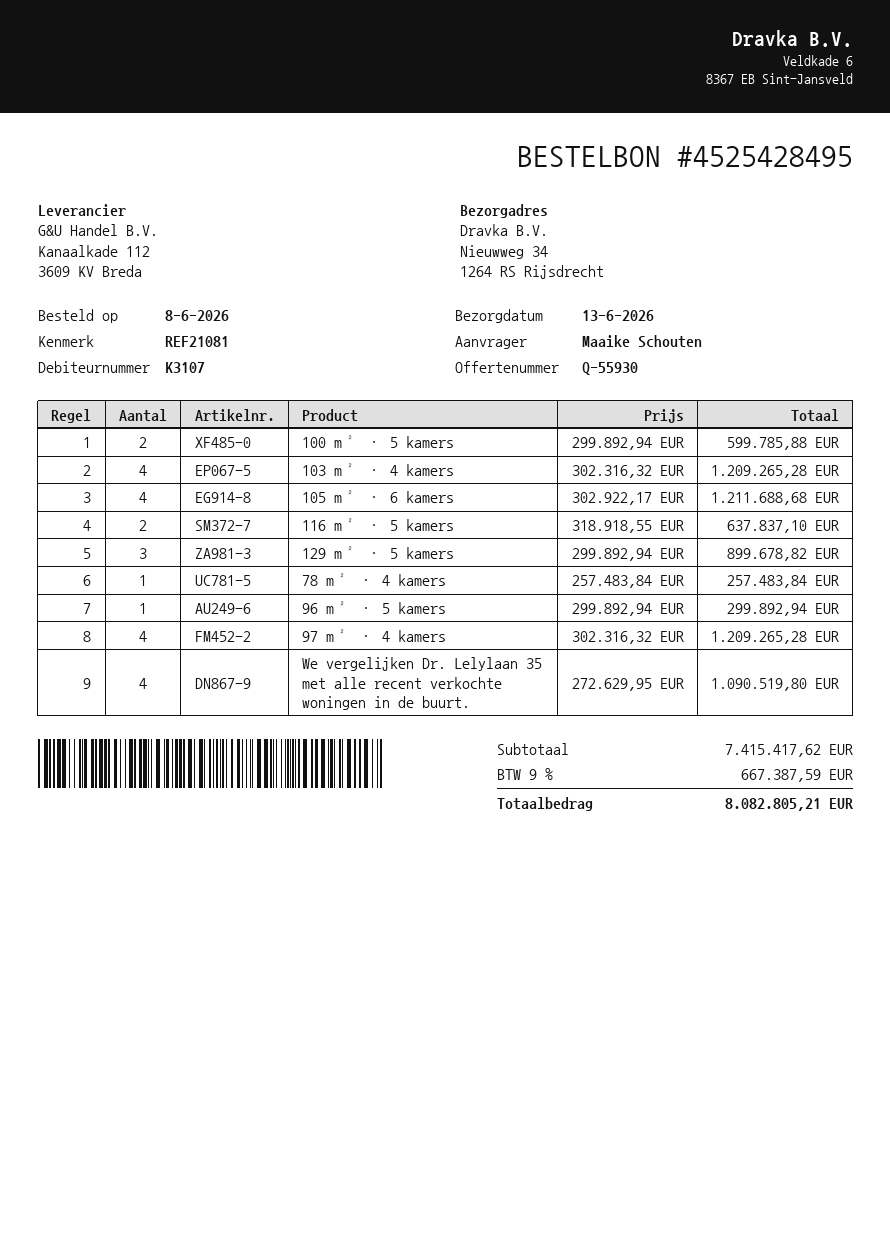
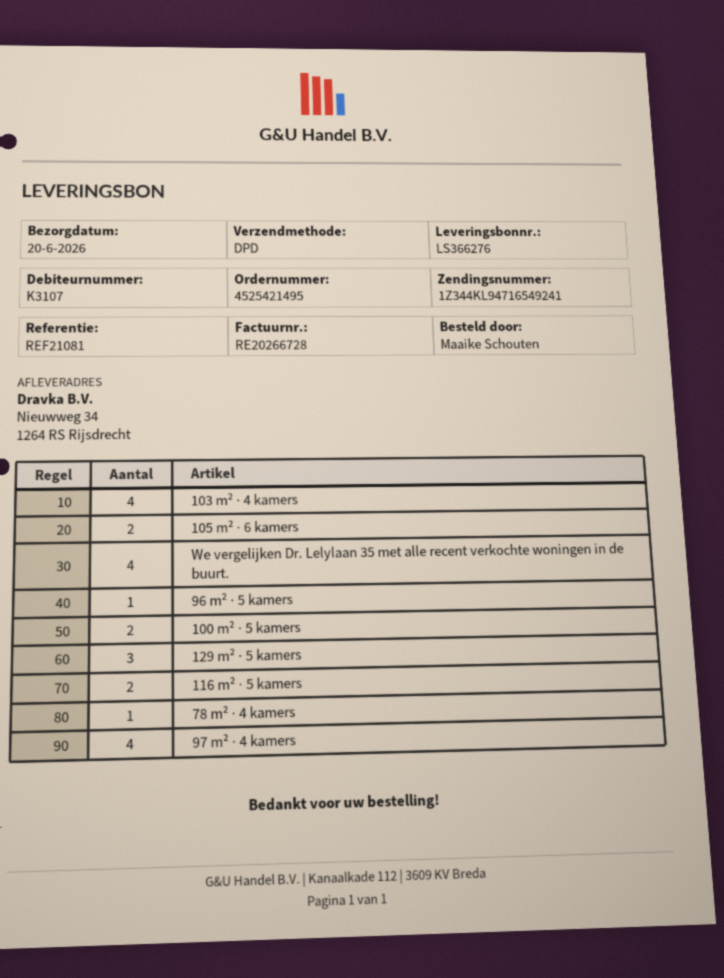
order number: 4525428495 -> 4525421495
delivery date: 2026-06-13 -> 2026-06-20
105 m² · 6 kamers: 4 -> 2

